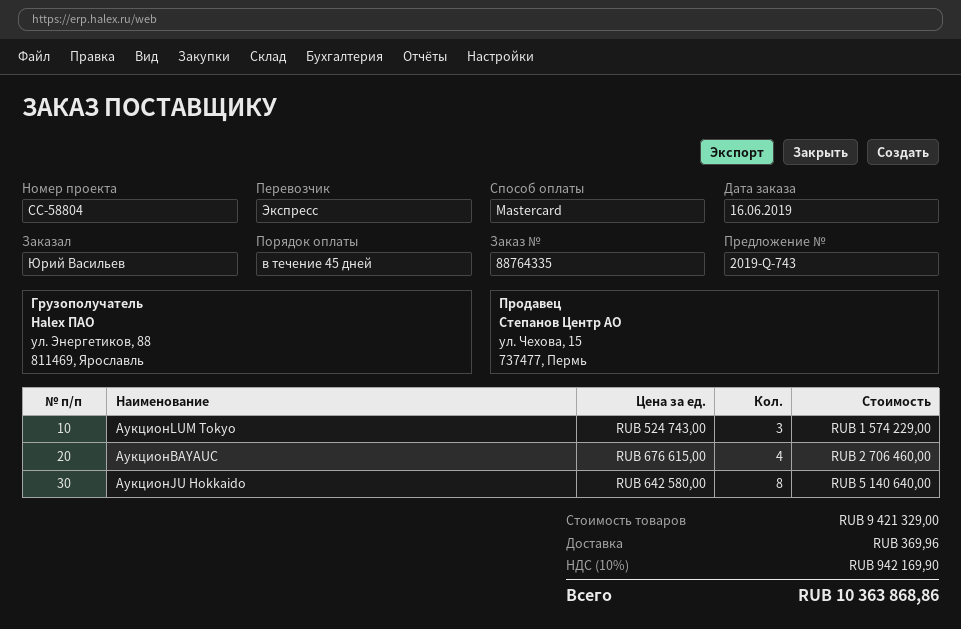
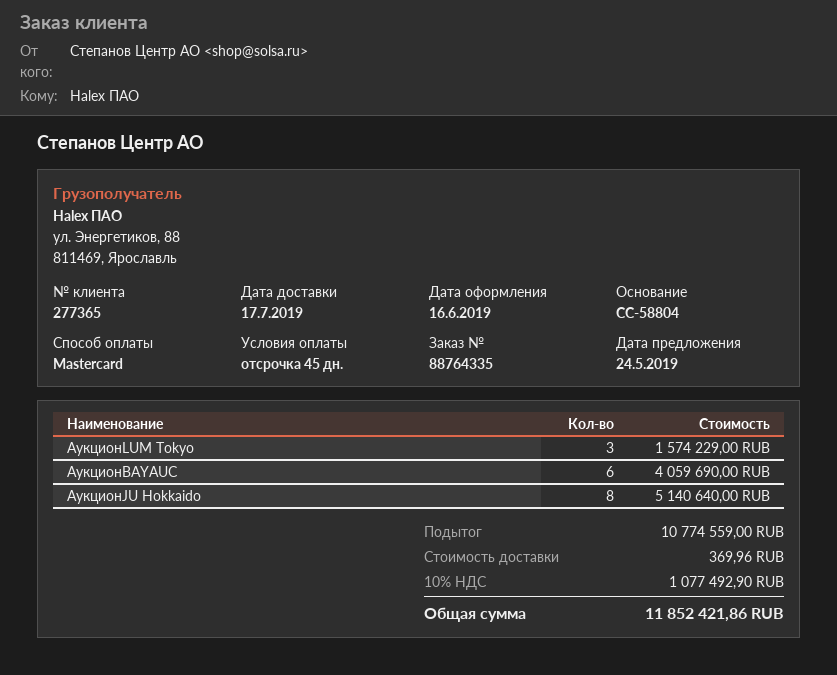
АукционBAYAUC: 4 for 2706460.00 -> 6 for 4059690.00
subtotal: 9421329.00 -> 10774559.00
tax: 10% = 942169.90 -> 10% = 1077492.90
total: 10363868.86 -> 11852421.86

